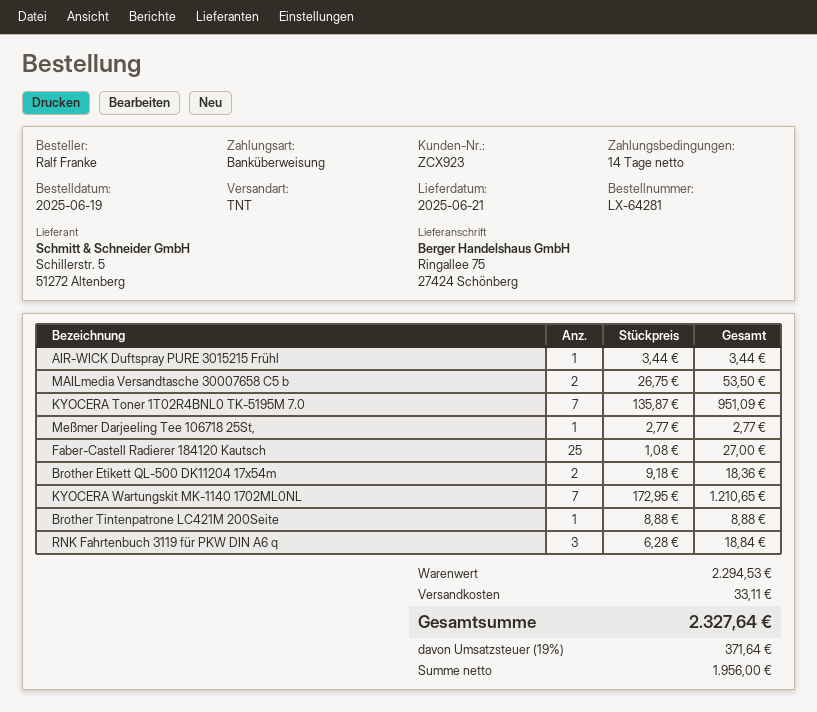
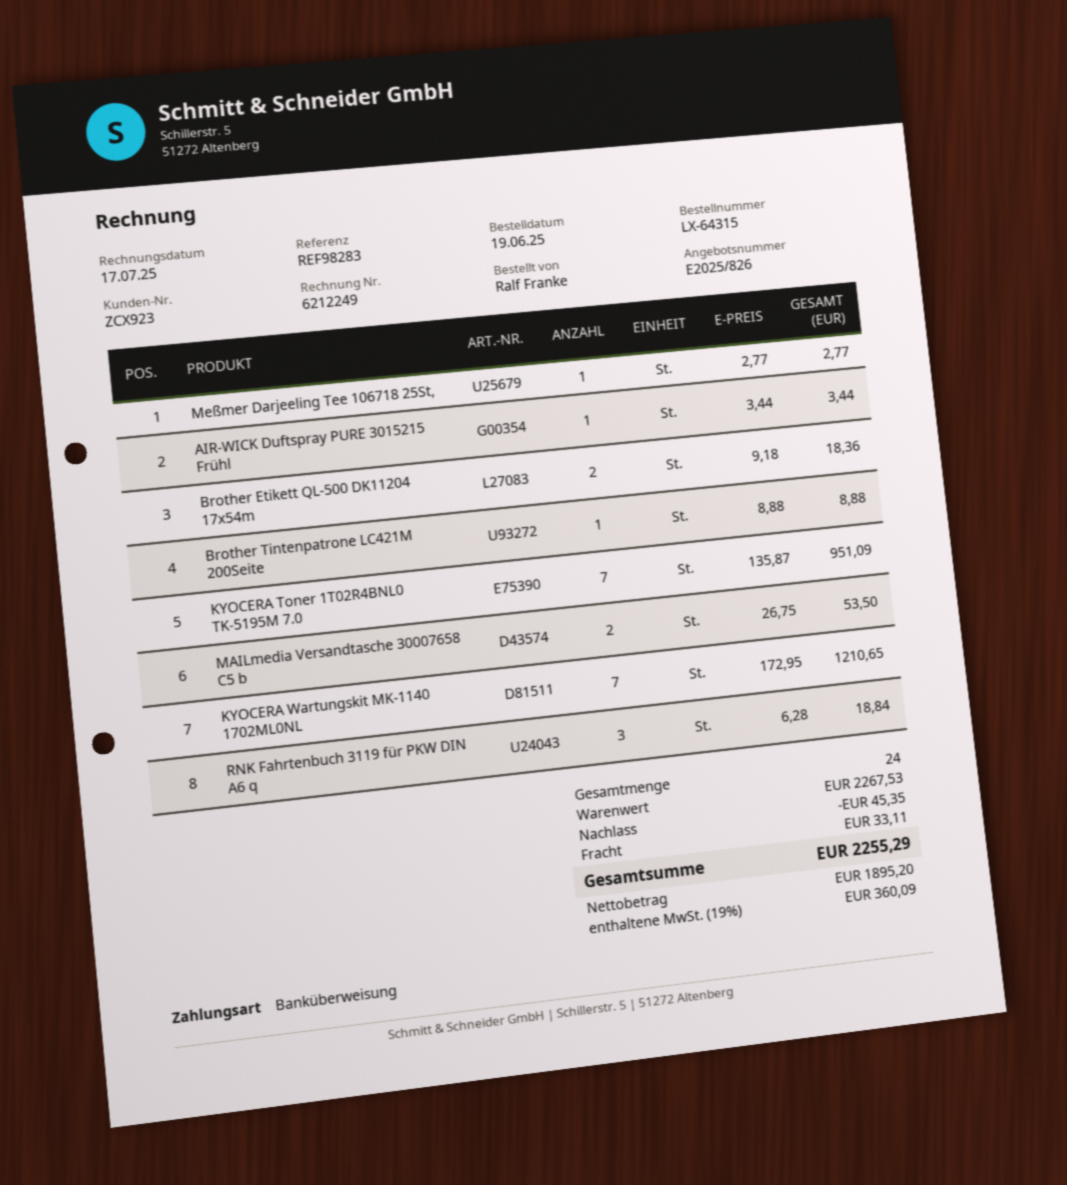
order number: LX-64281 -> LX-64315
Faber-Castell Radierer 184120 Kautsch: 25 x 1.08 = 27.00 -> none
subtotal: 2294.53 -> 2267.53
discount: none -> 45.35
net: 1956.00 -> 1895.20
tax: 19% = 371.64 -> 19% = 360.09
total: 2327.64 -> 2255.29

